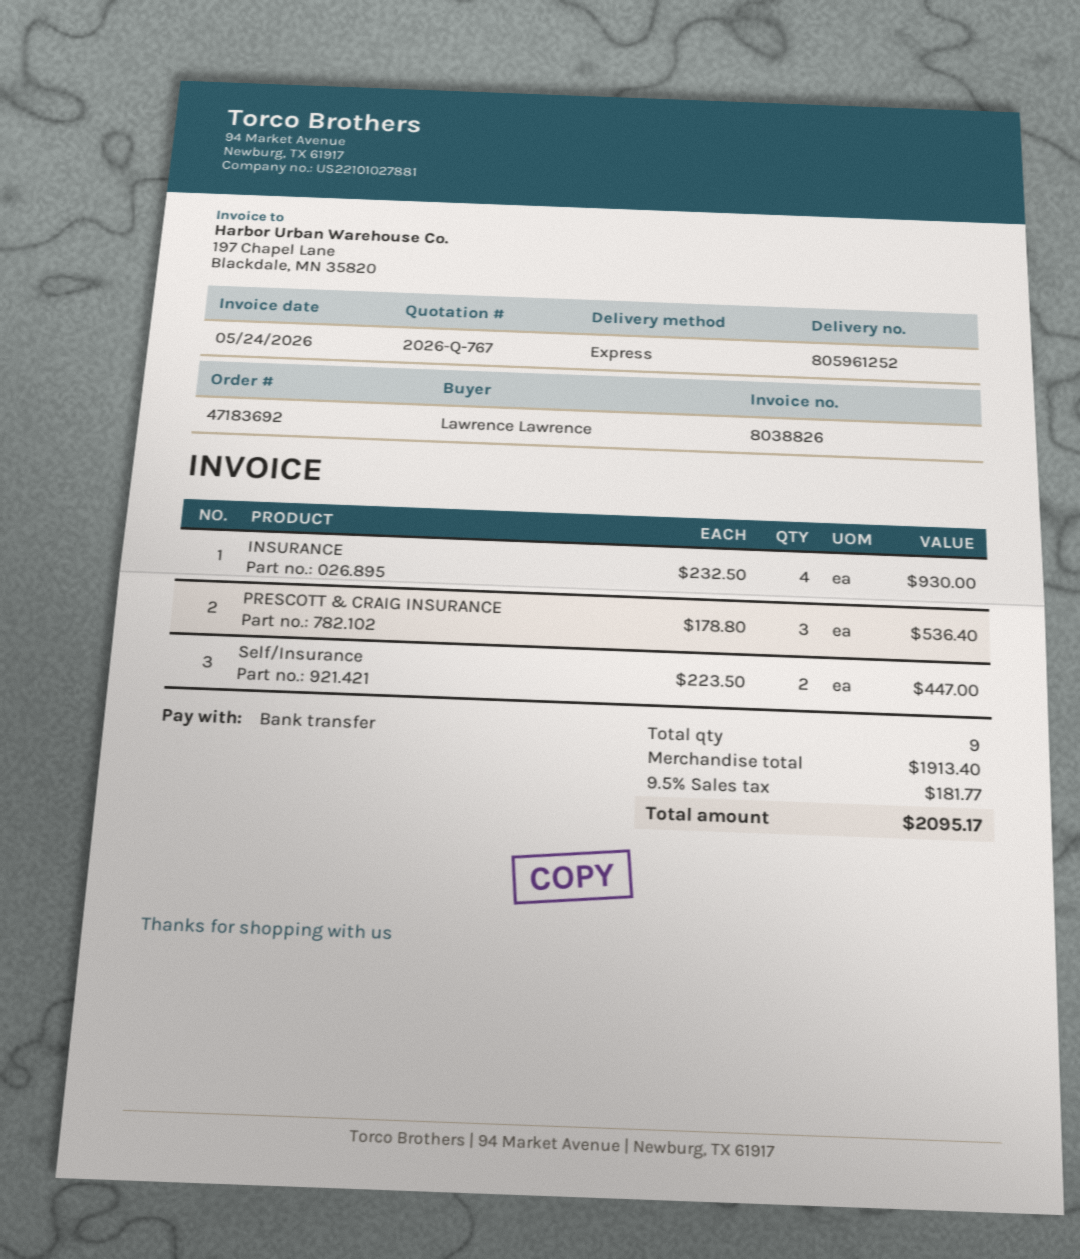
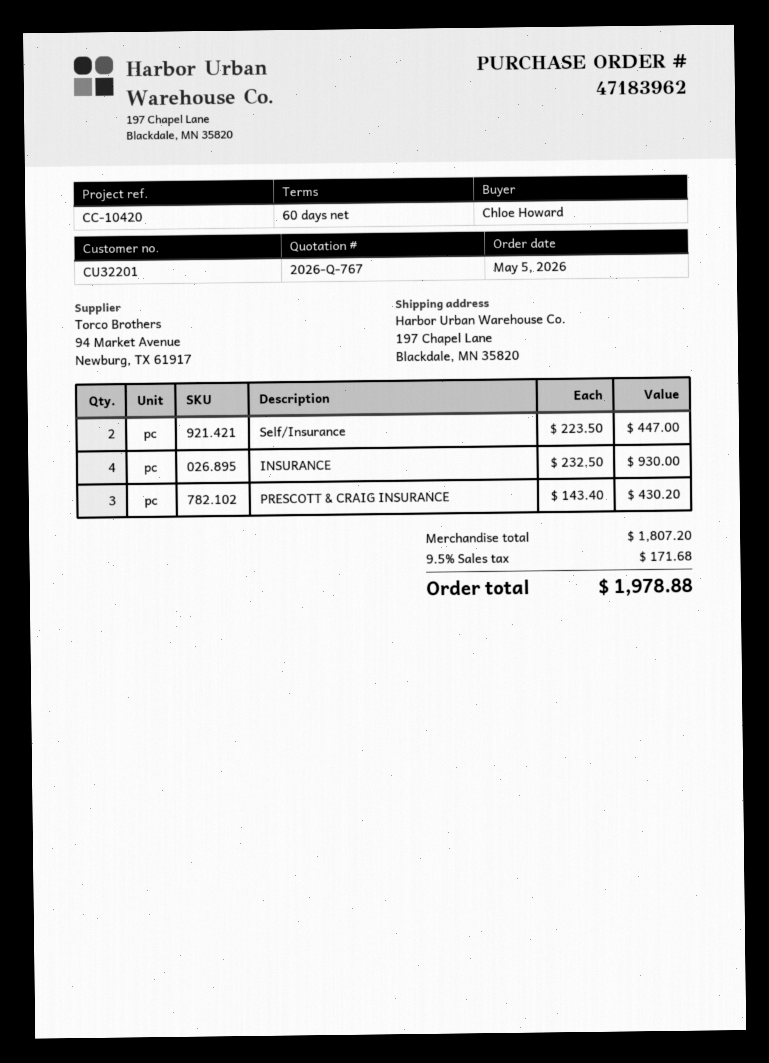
order number: 47183692 -> 47183962
ordered by: Lawrence Lawrence -> Chloe Howard
PRESCOTT & CRAIG INSURANCE: 3 x 178.80 = 536.40 -> 3 x 143.40 = 430.20
subtotal: 1913.40 -> 1807.20
tax: 9.5% = 181.77 -> 9.5% = 171.68
total: 2095.17 -> 1978.88

